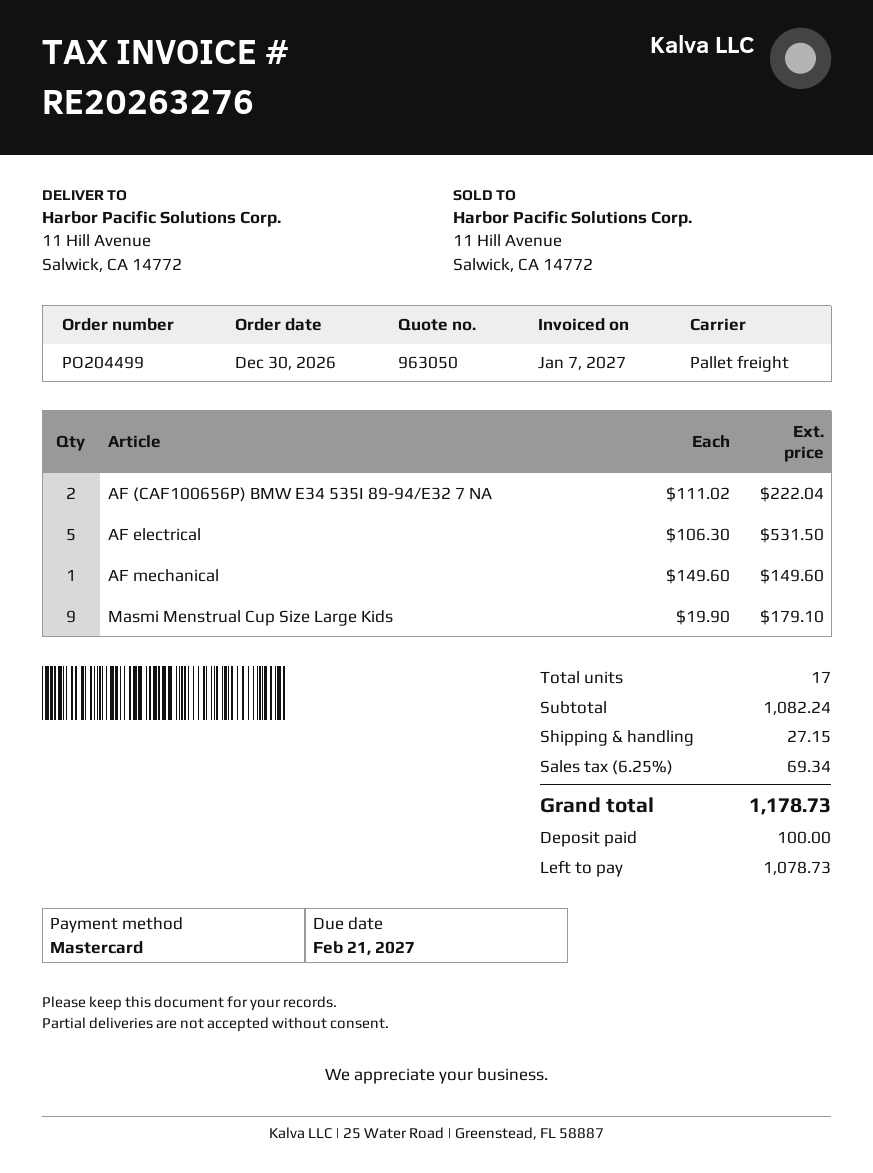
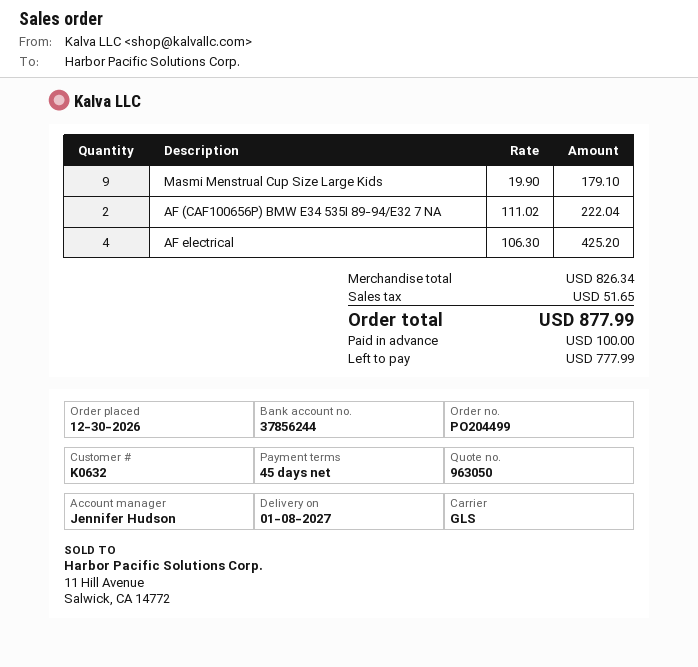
shipping method: pallet freight -> GLS
AF electrical: 5 x 106.30 = 531.50 -> 4 x 106.30 = 425.20
AF mechanical: 1 x 149.60 = 149.60 -> none
subtotal: 1082.24 -> 826.34
shipping: 27.15 -> none
tax: 69.34 -> 51.65
total: 1178.73 -> 877.99
balance: 1078.73 -> 777.99

